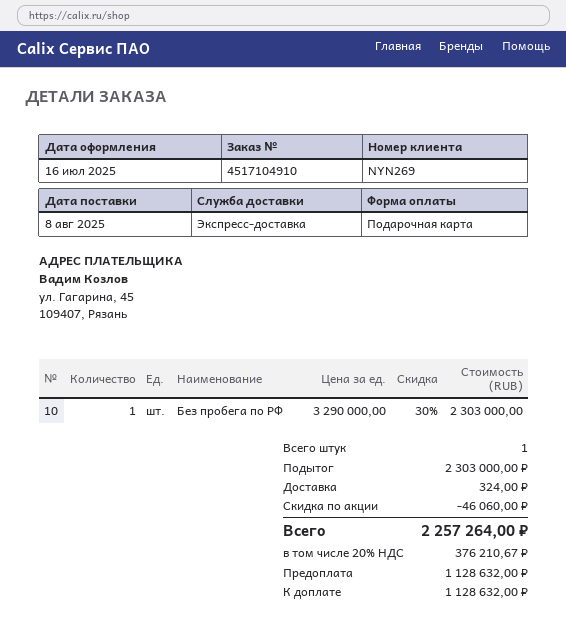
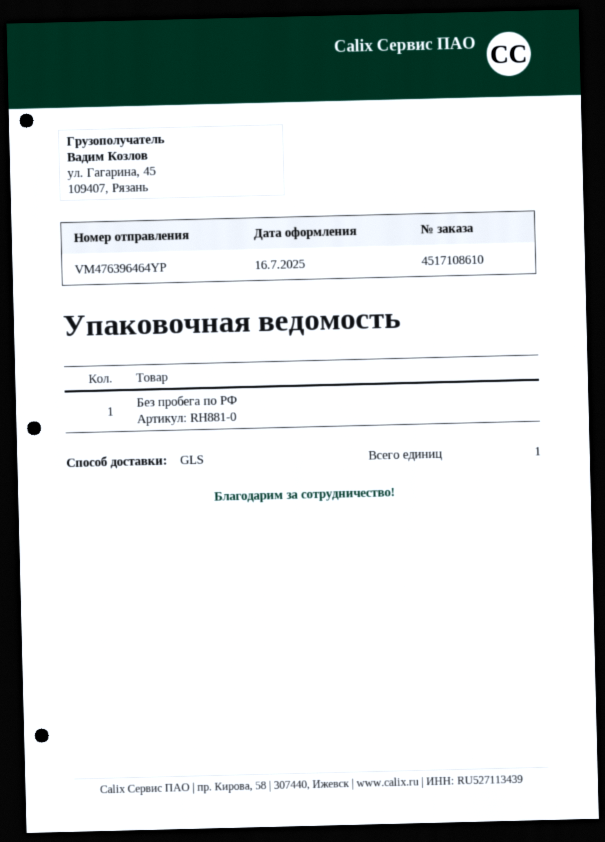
order number: 4517104910 -> 4517108610
shipping method: express -> GLS

